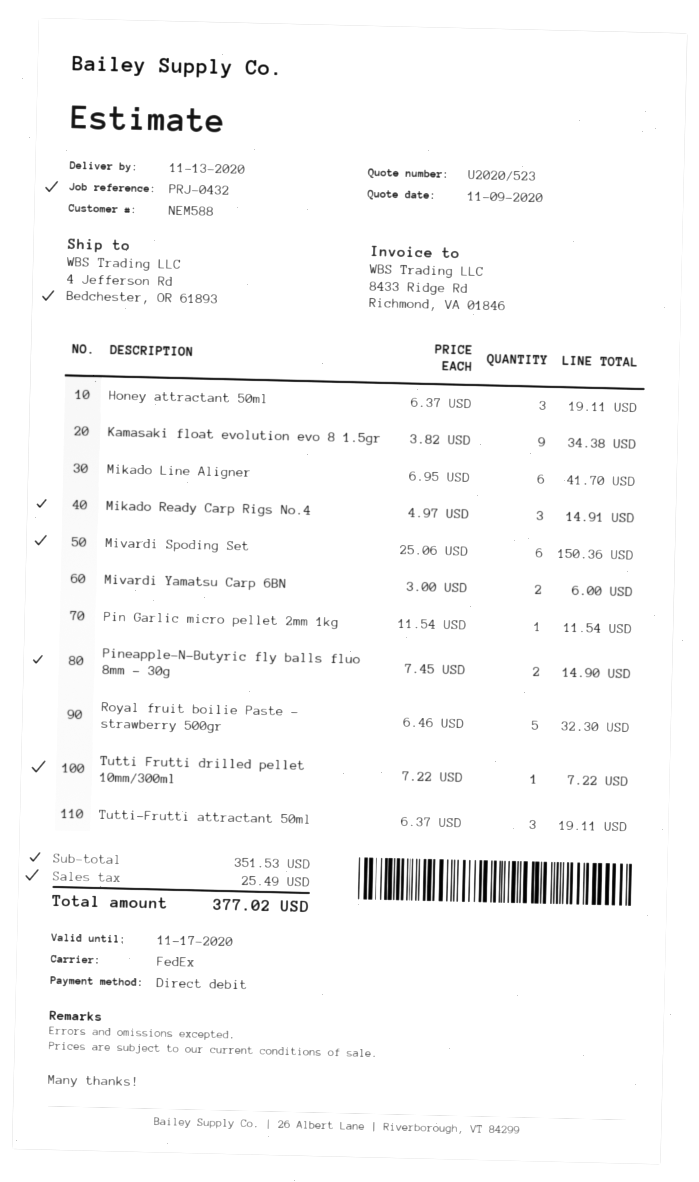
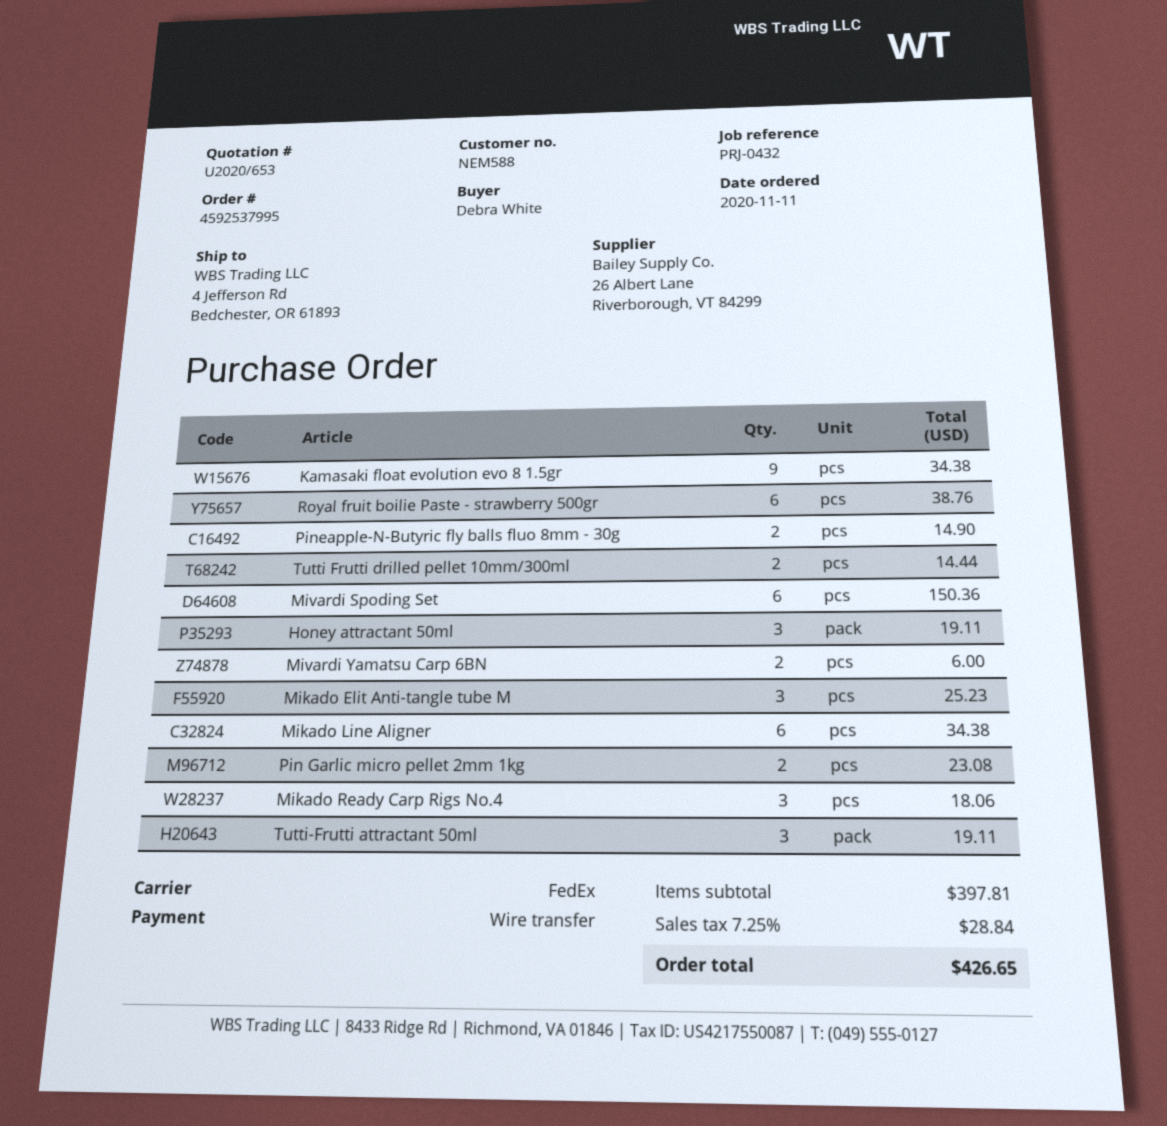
quote number: U2020/523 -> U2020/653
payment method: direct debit -> bank transfer
Mikado Line Aligner: 6 for 41.70 -> 6 for 34.38
Mikado Ready Carp Rigs No.4: 3 for 14.91 -> 3 for 18.06
Pin Garlic micro pellet 2mm 1kg: 1 for 11.54 -> 2 for 23.08
Royal fruit boilie Paste - strawberry 500gr: 5 for 32.30 -> 6 for 38.76
Tutti Frutti drilled pellet 10mm/300ml: 1 for 7.22 -> 2 for 14.44
Mikado Elit Anti-tangle tube M: none -> 3 for 25.23
subtotal: 351.53 -> 397.81
tax: 25.49 -> 28.84
total: 377.02 -> 426.65

